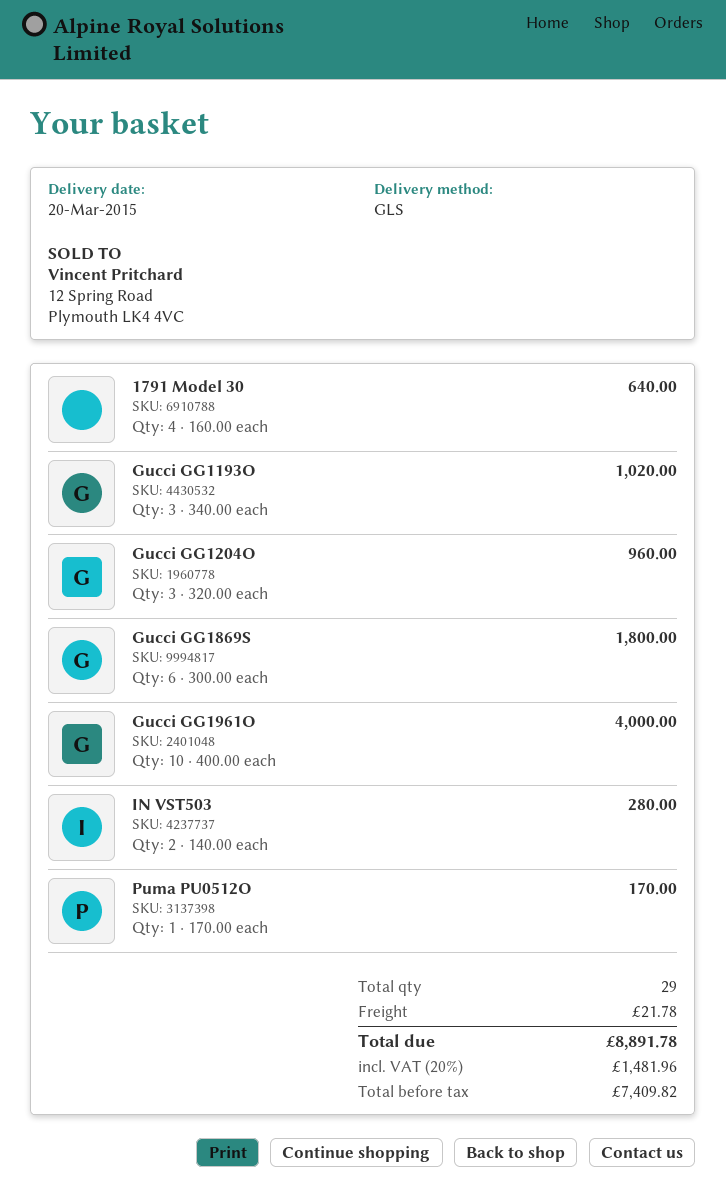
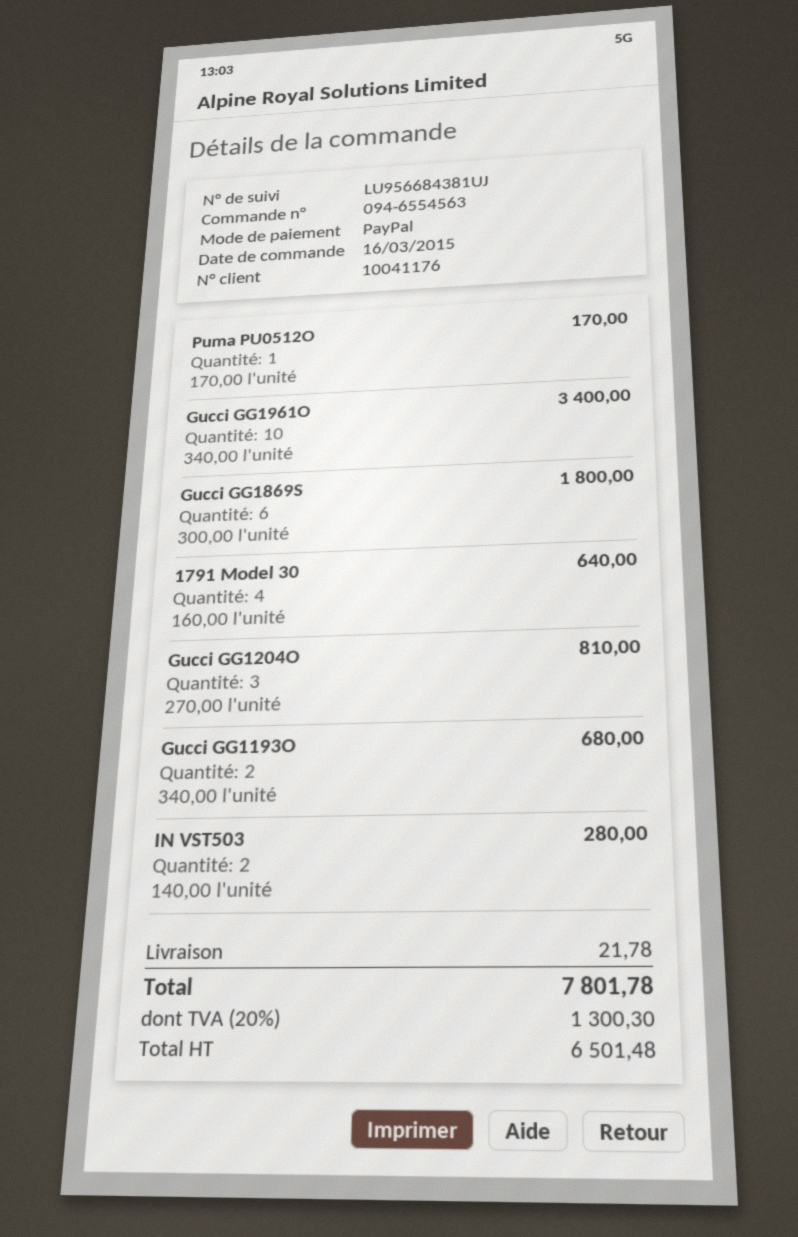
Gucci GG1193O: 3 x 340.00 = 1020.00 -> 2 x 340.00 = 680.00
Gucci GG1204O: 3 x 320.00 = 960.00 -> 3 x 270.00 = 810.00
Gucci GG1961O: 10 x 400.00 = 4000.00 -> 10 x 340.00 = 3400.00
net: 7409.82 -> 6501.48
tax: 20% = 1481.96 -> 20% = 1300.30
total: 8891.78 -> 7801.78

